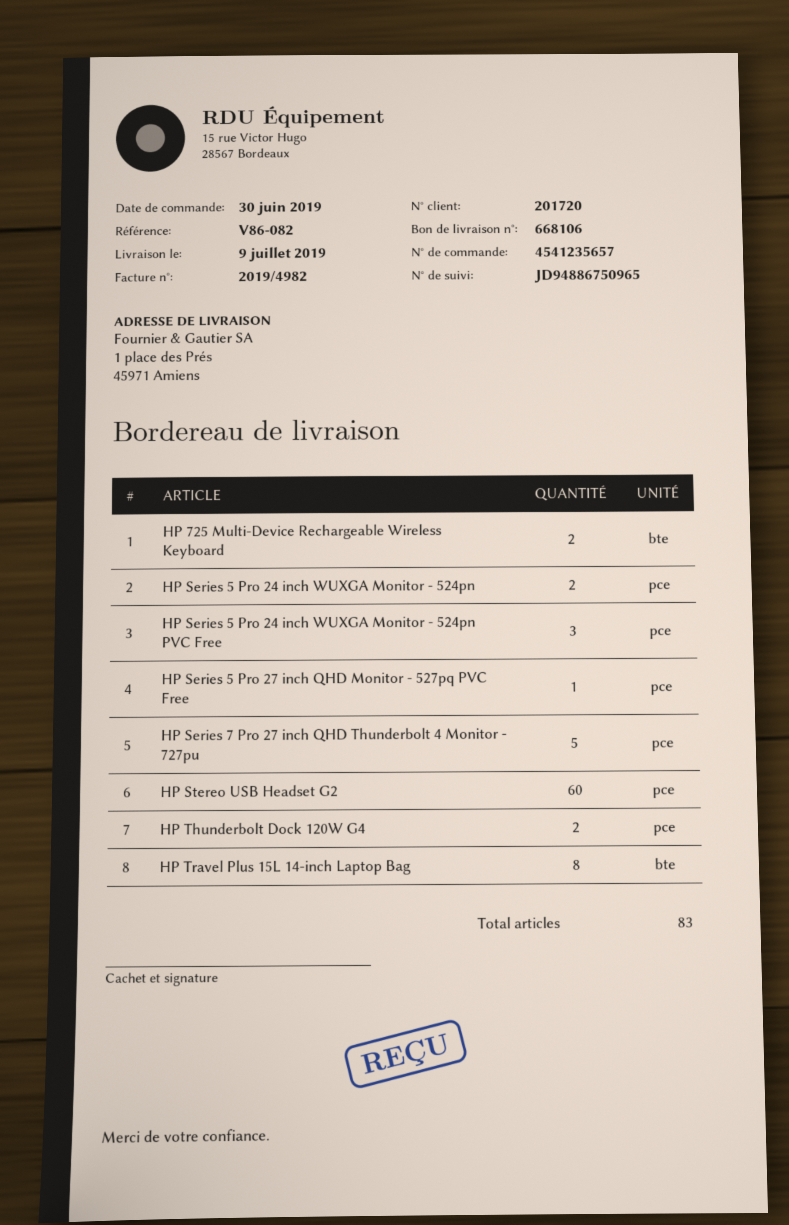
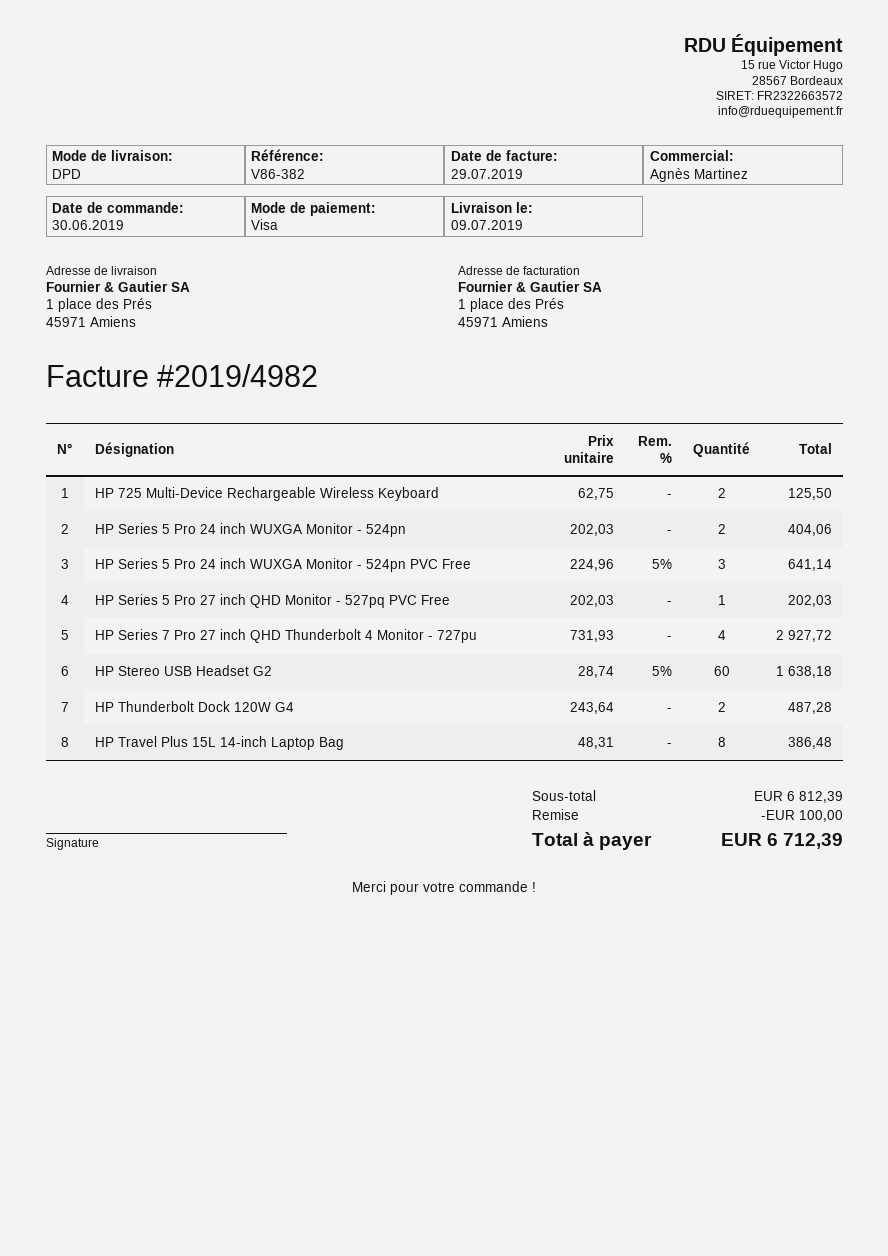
reference: V86-082 -> V86-382
HP Series 7 Pro 27 inch QHD Thunderbolt 4 Monitor - 727pu: 5 -> 4

